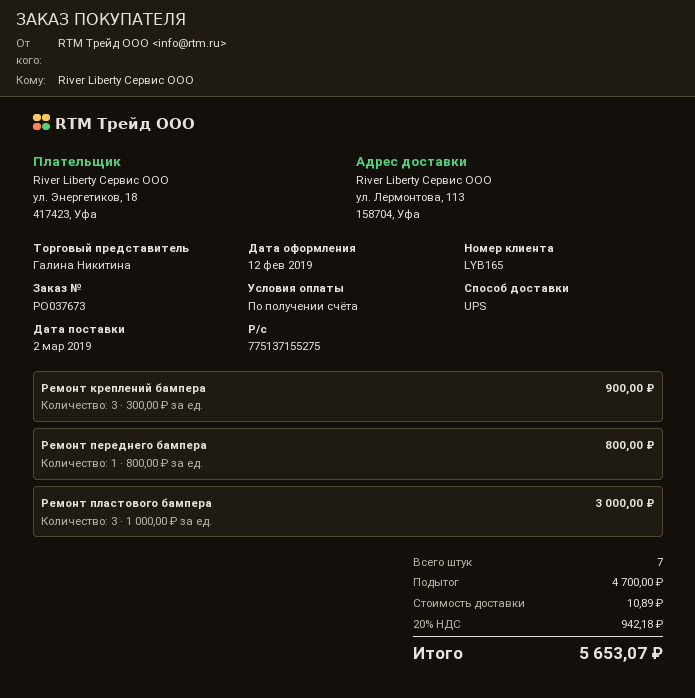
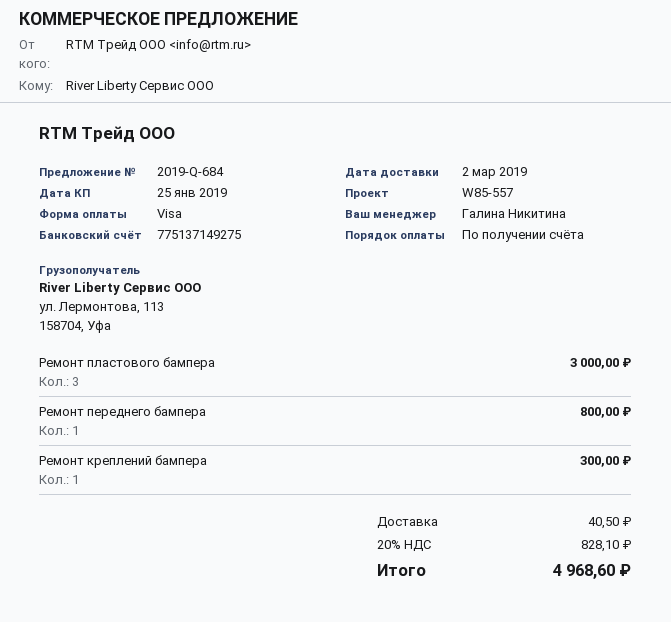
bank account: 775137155275 -> 775137149275
Ремонт креплений бампера: 3 for 900.00 -> 1 for 300.00
shipping: 10.89 -> 40.50
tax: 20% = 942.18 -> 20% = 828.10
total: 5653.07 -> 4968.60

